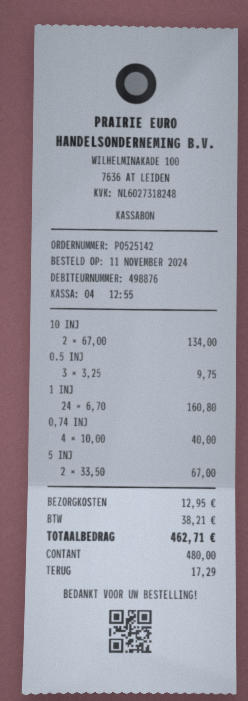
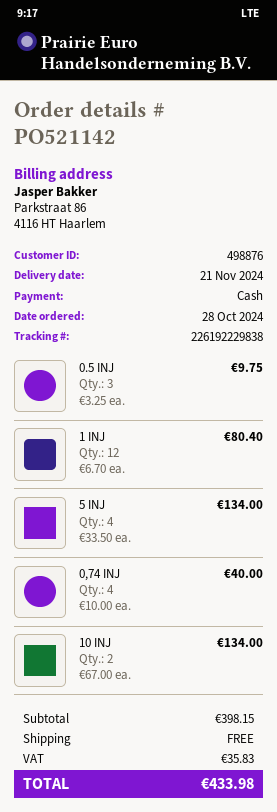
order number: PO525142 -> PO521142
order date: 2024-11-11 -> 2024-10-28
1 INJ: 24 x 6.70 = 160.80 -> 12 x 6.70 = 80.40
5 INJ: 2 x 33.50 = 67.00 -> 4 x 33.50 = 134.00
shipping: 12.95 -> 0.00
tax: 38.21 -> 35.83
total: 462.71 -> 433.98

